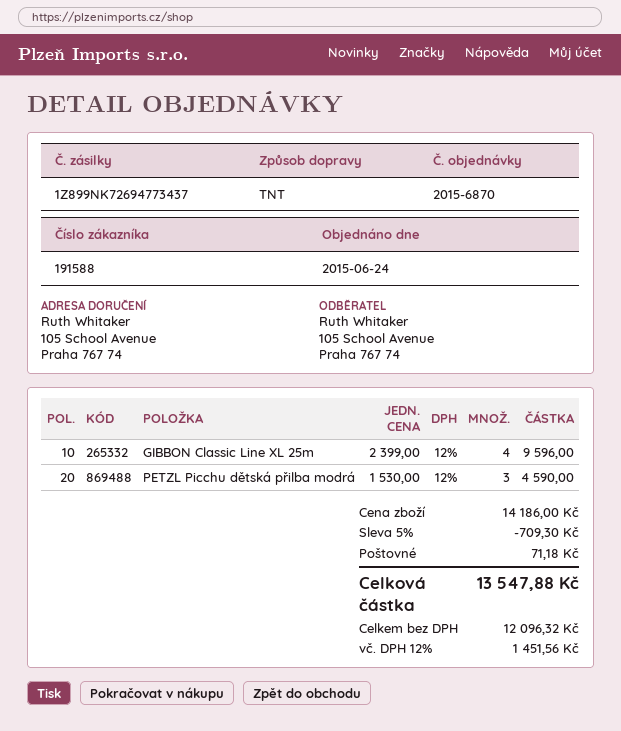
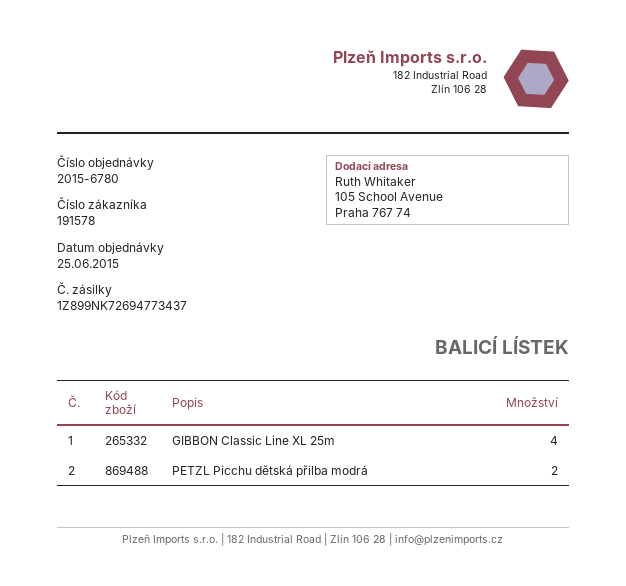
order number: 2015-6870 -> 2015-6780
order date: 2015-06-24 -> 2015-06-25
customer number: 191588 -> 191578
PETZL Picchu dětská přilba modrá: 3 -> 2

